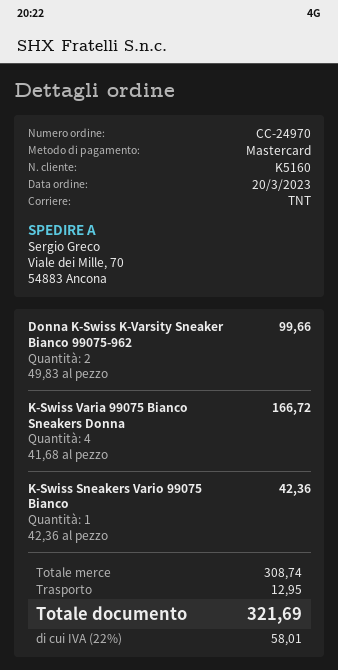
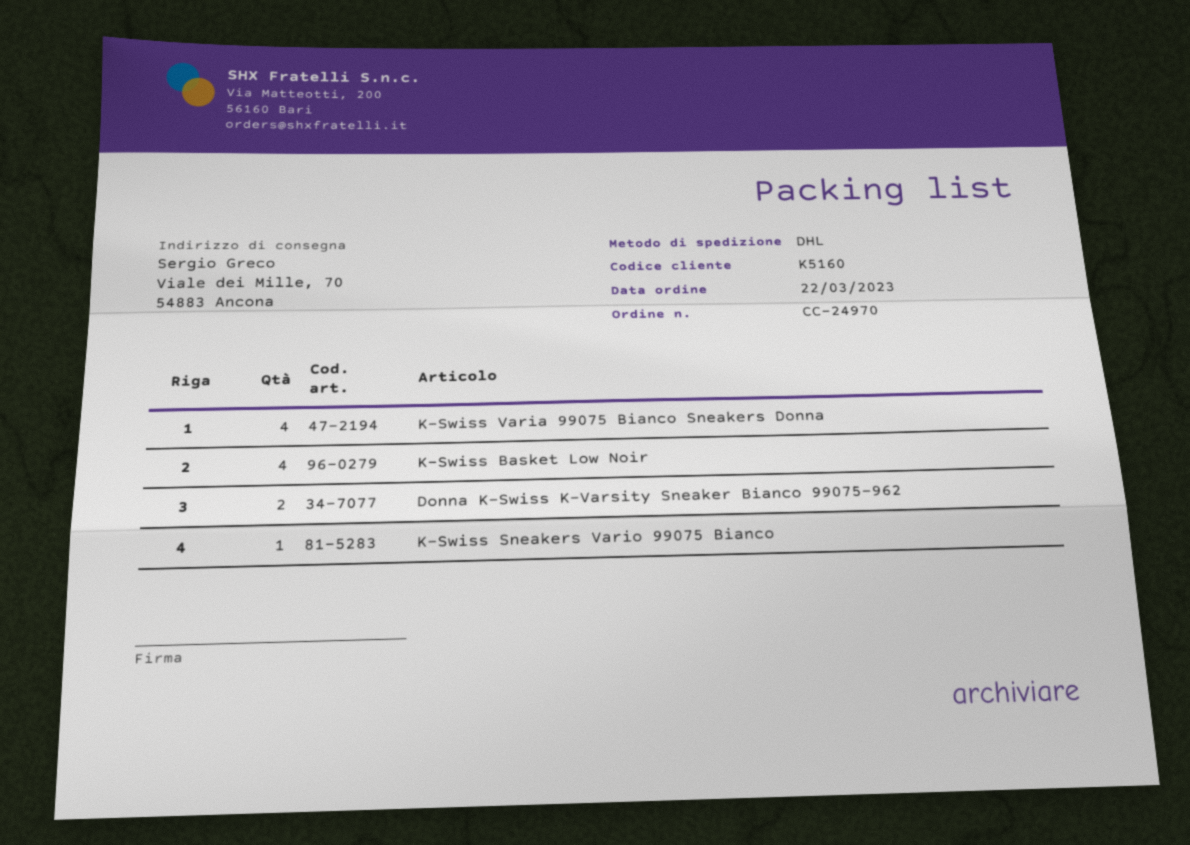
order date: 2023-03-20 -> 2023-03-22
shipping method: TNT -> DHL
K‑Swiss Basket Low Noir: none -> 4

